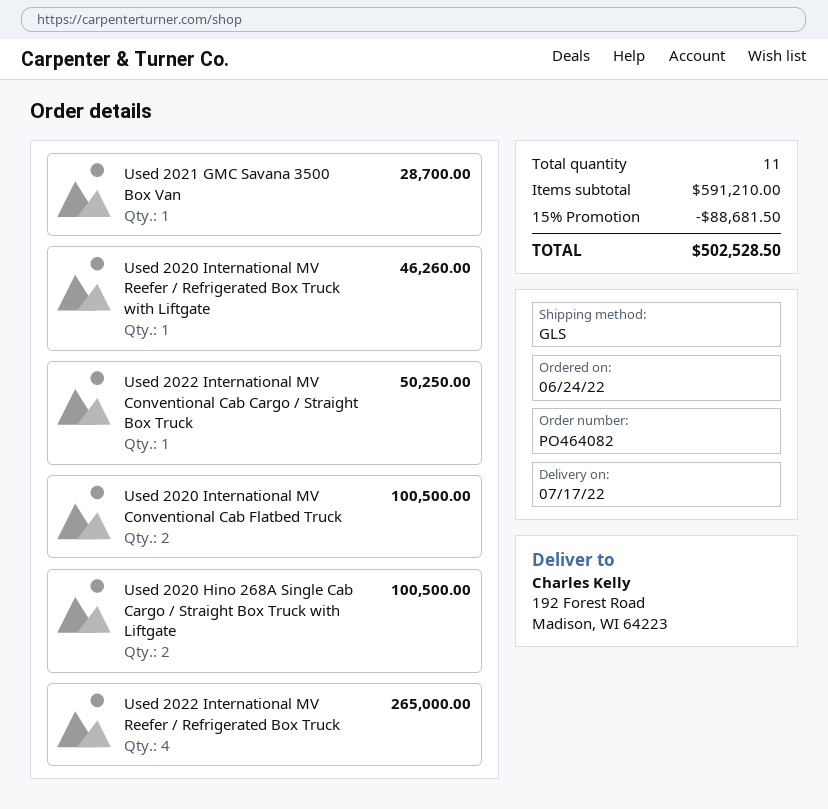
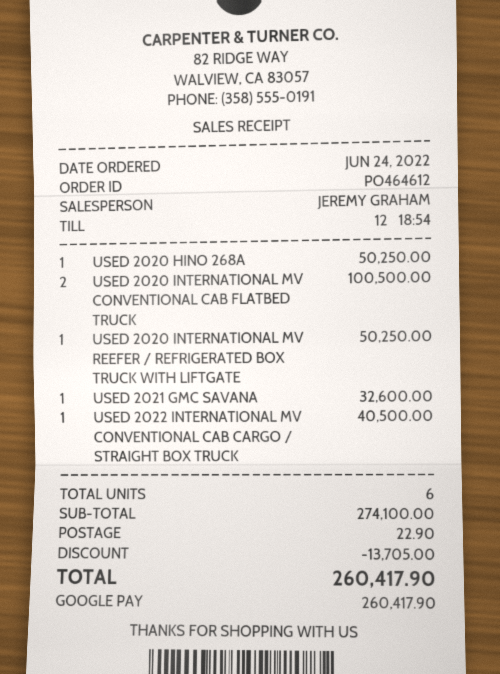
order number: PO464082 -> PO464612
Used 2021 GMC Savana 3500 Box Van: 1 for 28700.00 -> 1 for 32600.00
Used 2020 International MV Reefer / Refrigerated Box Truck with Liftgate: 1 for 46260.00 -> 1 for 50250.00
Used 2022 International MV Conventional Cab Cargo / Straight Box Truck: 1 for 50250.00 -> 1 for 40500.00
Used 2020 Hino 268A Single Cab Cargo / Straight Box Truck with Liftgate: 2 for 100500.00 -> 1 for 50250.00
Used 2022 International MV Reefer / Refrigerated Box Truck: 4 for 265000.00 -> none
total quantity: 11 -> 6
subtotal: 591210.00 -> 274100.00
discount: 88681.50 -> 13705.00
shipping: none -> 22.90
total: 502528.50 -> 260417.90

